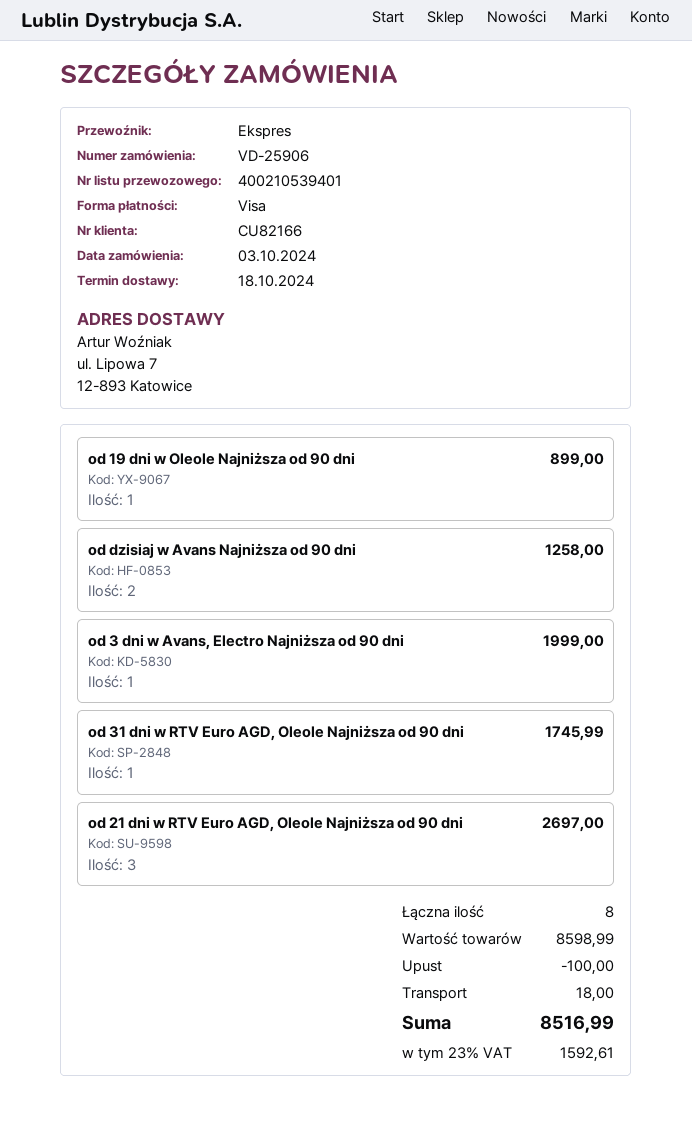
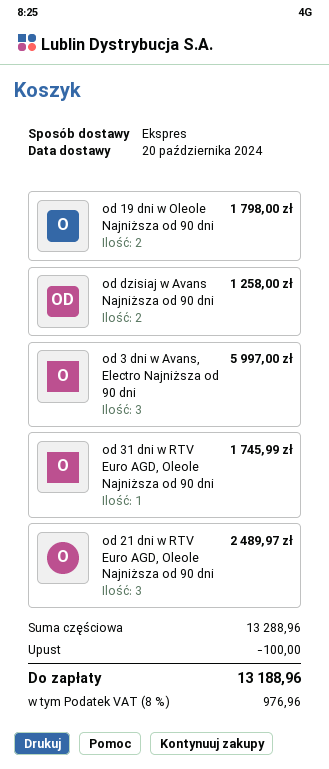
delivery date: 2024-10-18 -> 2024-10-20
od 19 dni w Oleole Najniższa od 90 dni: 1 for 899.00 -> 2 for 1798.00
od 3 dni w Avans, Electro Najniższa od 90 dni: 1 for 1999.00 -> 3 for 5997.00
od 21 dni w RTV Euro AGD, Oleole Najniższa od 90 dni: 3 for 2697.00 -> 3 for 2489.97
subtotal: 8598.99 -> 13288.96
shipping: 18.00 -> none
tax: 23% = 1592.61 -> 8% = 976.96
total: 8516.99 -> 13188.96

